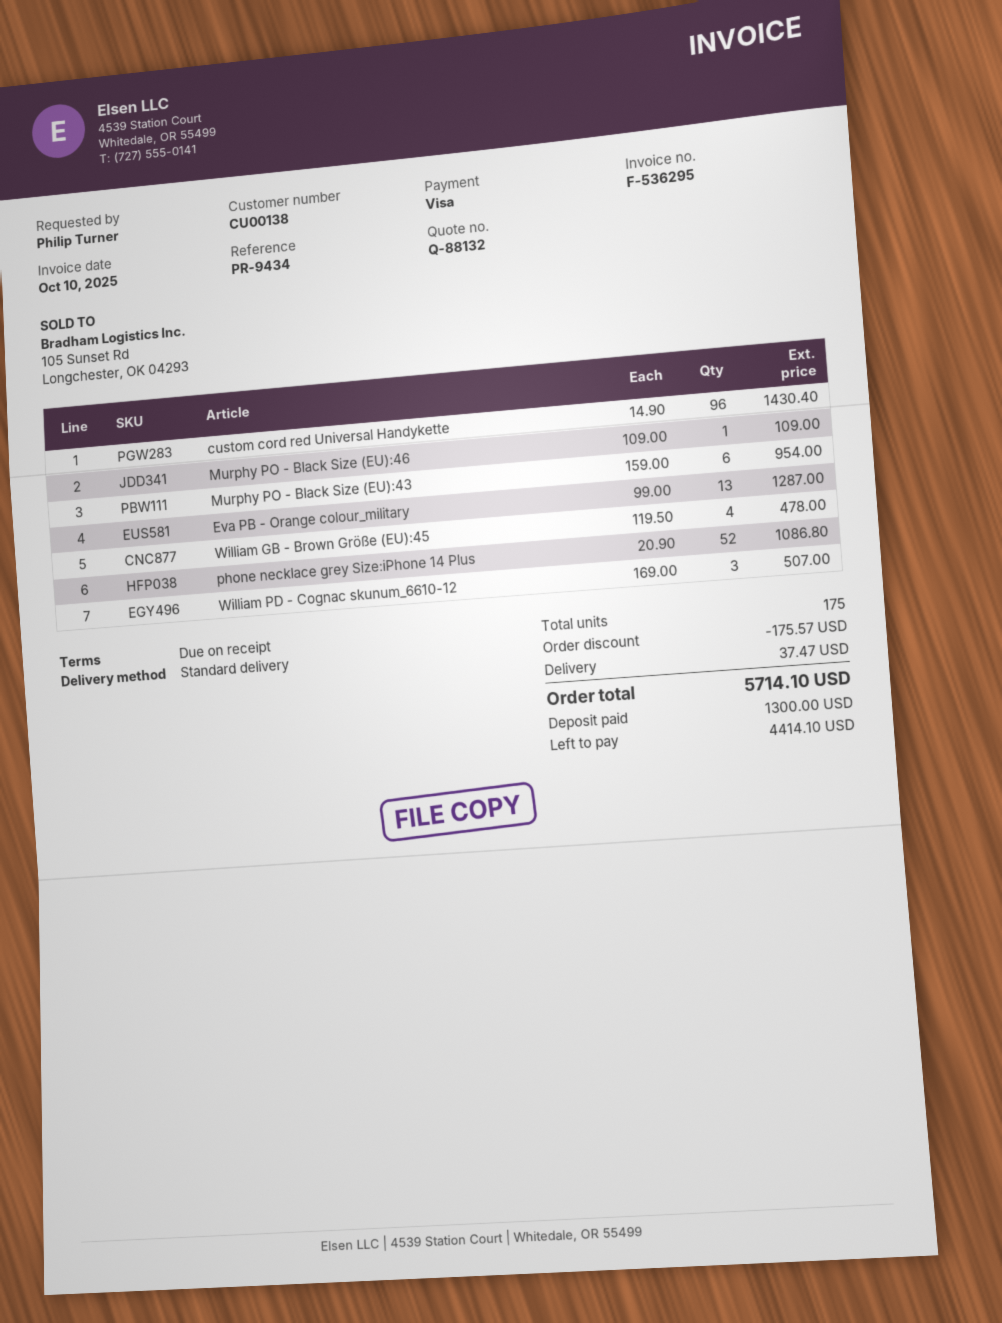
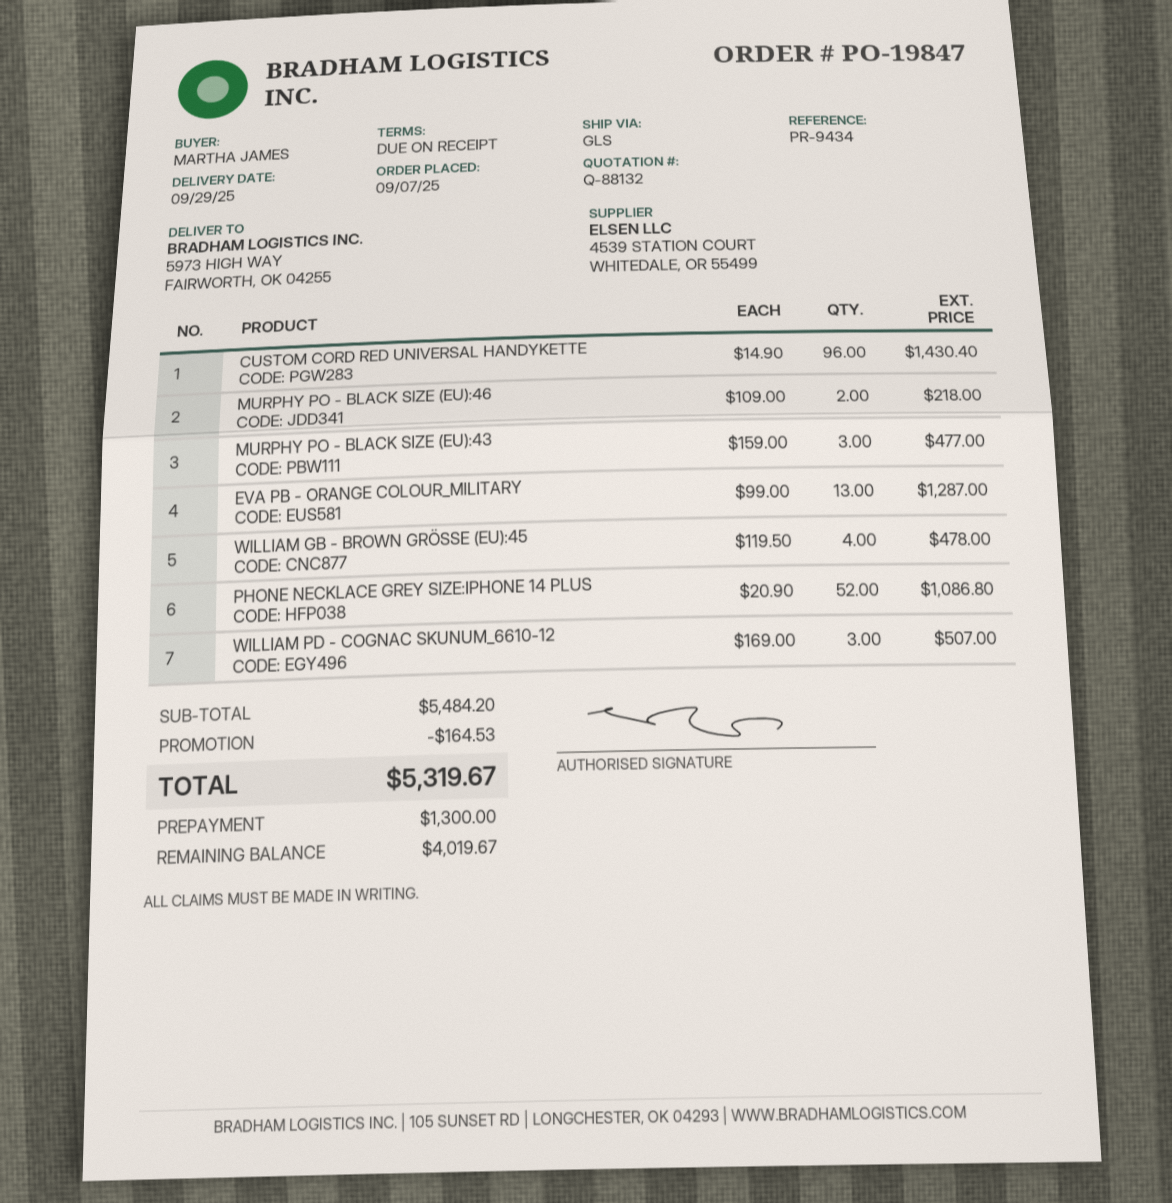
ordered by: Philip Turner -> MARTHA JAMES
shipping method: standard -> GLS
Murphy PO - Black Size (EU):46: 1 x 109.00 = 109.00 -> 2 x 109.00 = 218.00
Murphy PO - Black Size (EU):43: 6 x 159.00 = 954.00 -> 3 x 159.00 = 477.00
discount: 175.57 -> 164.53
shipping: 37.47 -> none
total: 5714.10 -> 5319.67
balance: 4414.10 -> 4019.67

